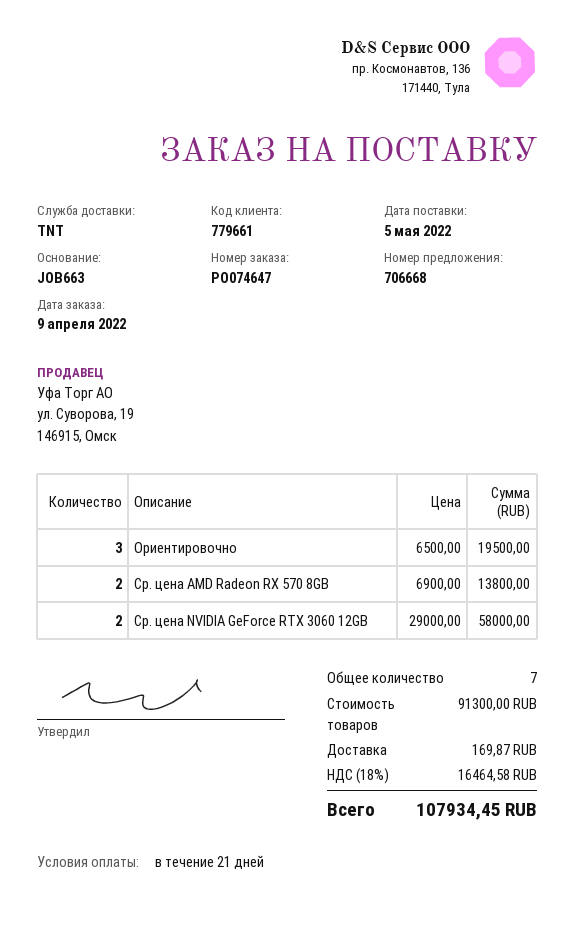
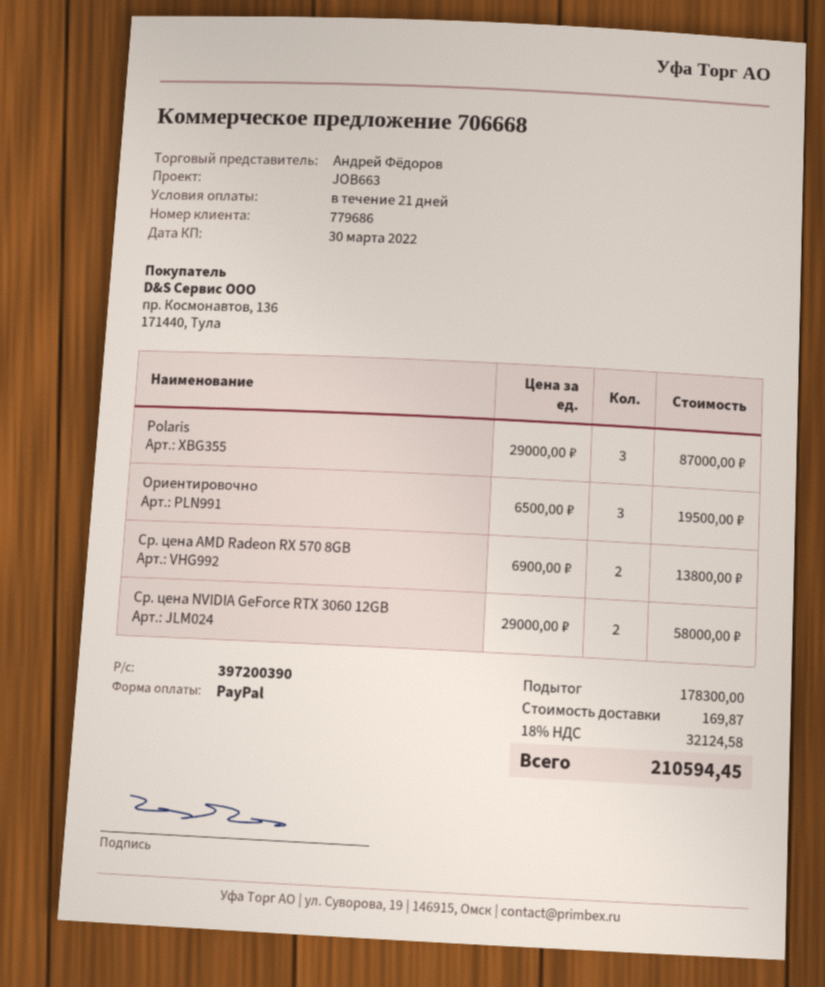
customer number: 779661 -> 779686
Polaris: none -> 3 x 29000.00 = 87000.00
subtotal: 91300.00 -> 178300.00
tax: 18% = 16464.58 -> 18% = 32124.58
total: 107934.45 -> 210594.45

